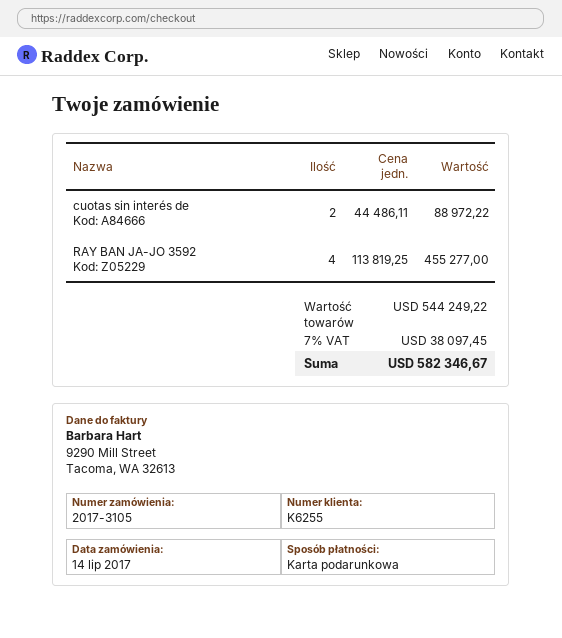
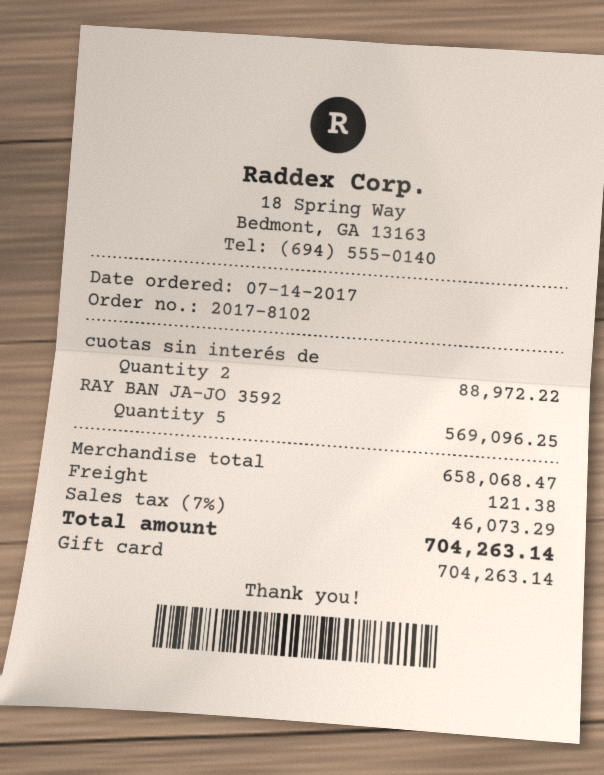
order number: 2017-3105 -> 2017-8102
RAY BAN JA-JO 3592: 4 for 455277.00 -> 5 for 569096.25
subtotal: 544249.22 -> 658068.47
shipping: none -> 121.38
tax: 7% = 38097.45 -> 7% = 46073.29
total: 582346.67 -> 704263.14

